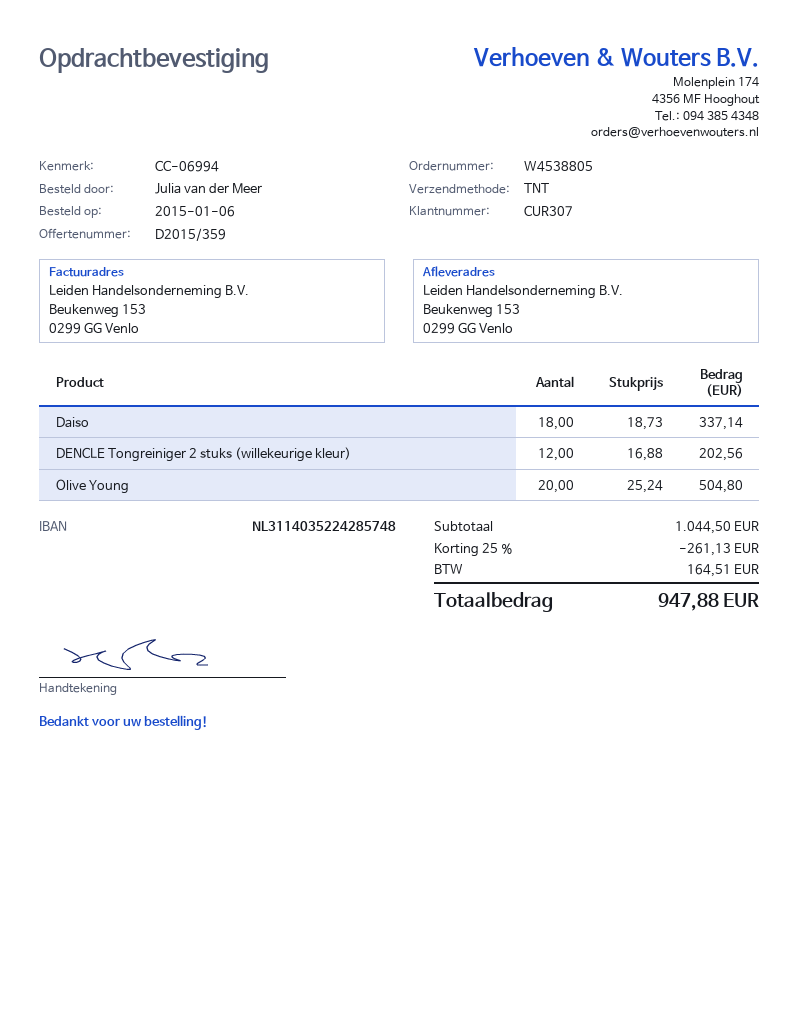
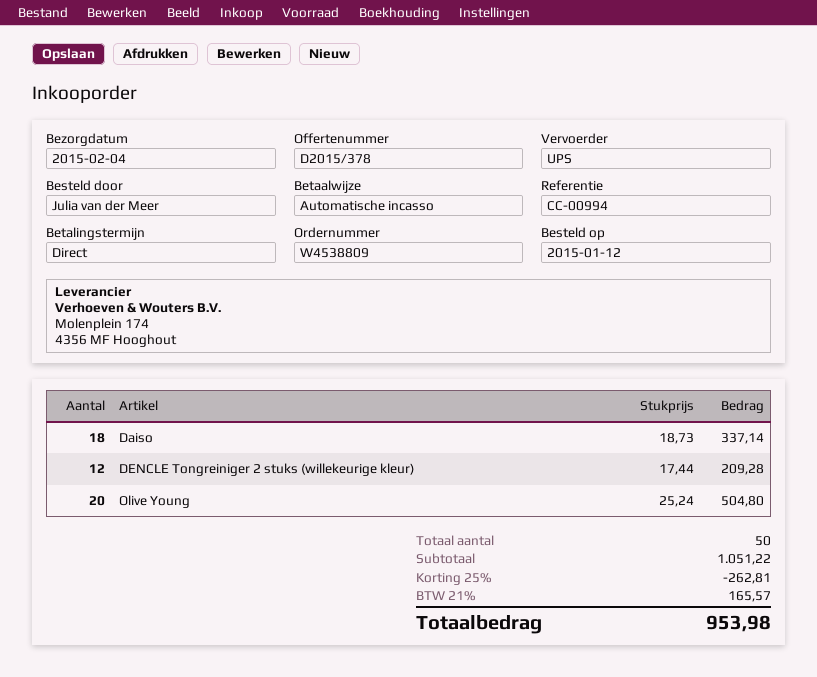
quote number: D2015/359 -> D2015/378
order number: W4538805 -> W4538809
order date: 2015-01-06 -> 2015-01-12
reference: CC-06994 -> CC-00994
shipping method: TNT -> UPS
DENCLE Tongreiniger 2 stuks (willekeurige kleur): 12 x 16.88 = 202.56 -> 12 x 17.44 = 209.28
subtotal: 1044.50 -> 1051.22
discount: 25% = 261.13 -> 25% = 262.81
tax: 164.51 -> 165.57
total: 947.88 -> 953.98

